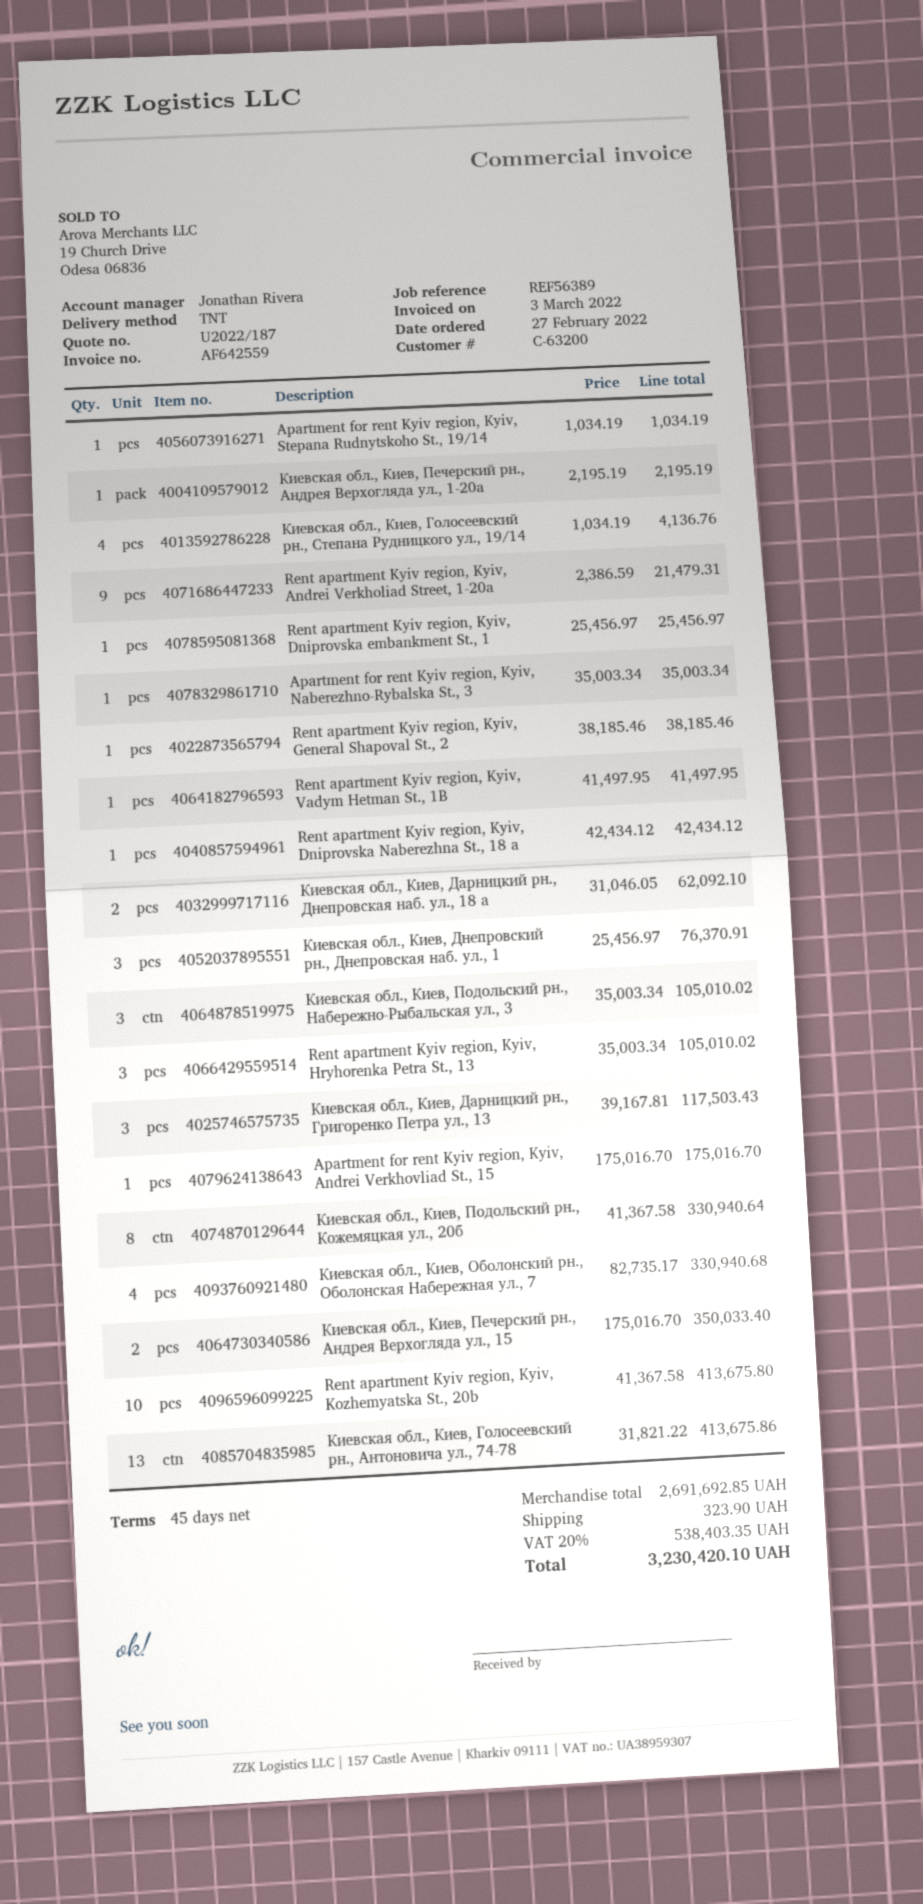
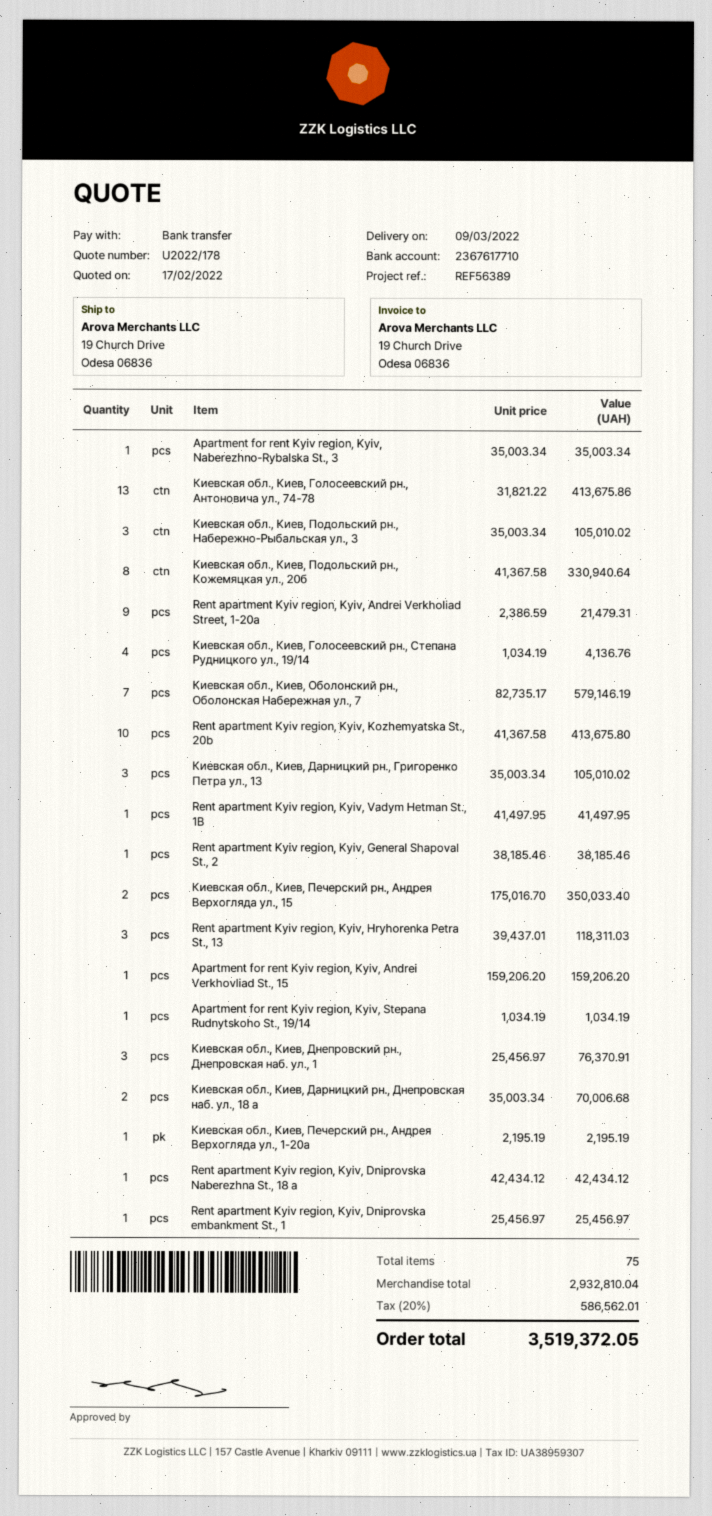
quote number: U2022/187 -> U2022/178
Киевская обл., Киев, Дарницкий рн., Днепровская наб. ул., 18 a: 2 x 31046.05 = 62092.10 -> 2 x 35003.34 = 70006.68
Rent apartment Kyiv region, Kyiv, Hryhorenka Petra St., 13: 3 x 35003.34 = 105010.02 -> 3 x 39437.01 = 118311.03
Киевская обл., Киев, Дарницкий рн., Григоренко Петра ул., 13: 3 x 39167.81 = 117503.43 -> 3 x 35003.34 = 105010.02
Apartment for rent Kyiv region, Kyiv, Andrei Verkhovliad St., 15: 1 x 175016.70 = 175016.70 -> 1 x 159206.20 = 159206.20
Киевская обл., Киев, Оболонский рн., Оболонская Набережная ул., 7: 4 x 82735.17 = 330940.68 -> 7 x 82735.17 = 579146.19
subtotal: 2691692.85 -> 2932810.04
shipping: 323.90 -> none
tax: 20% = 538403.35 -> 20% = 586562.01
total: 3230420.10 -> 3519372.05

